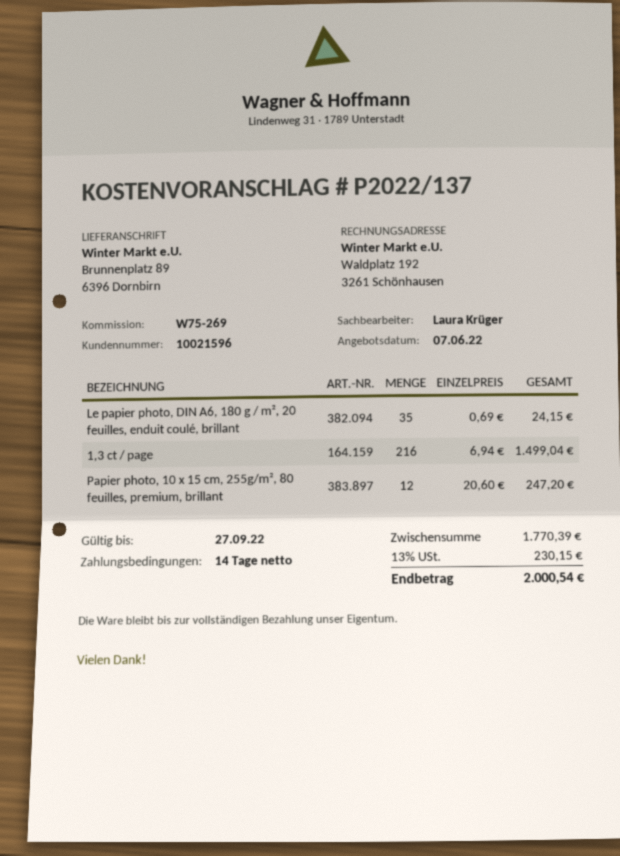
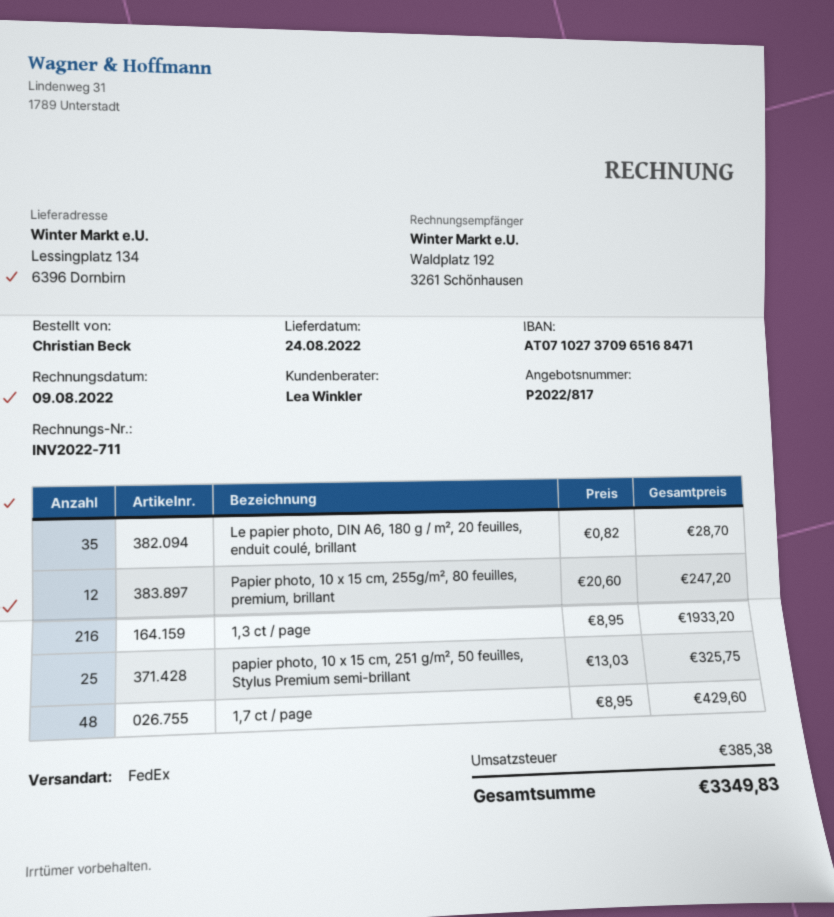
quote number: P2022/137 -> P2022/817
sales rep: Laura Krüger -> Lea Winkler
ship to: Brunnenplatz 89, 6396 Dornbirn -> Lessingplatz 134, 6396 Dornbirn
Le papier photo, DIN A6, 180 g / m², 20 feuilles, enduit coulé, brillant: 35 x 0.69 = 24.15 -> 35 x 0.82 = 28.70
1,3 ct / page: 216 x 6.94 = 1499.04 -> 216 x 8.95 = 1933.20
papier photo, 10 x 15 cm, 251 g/m², 50 feuilles, Stylus Premium semi-brillant: none -> 25 x 13.03 = 325.75
1,7 ct / page: none -> 48 x 8.95 = 429.60
tax: 230.15 -> 385.38
total: 2000.54 -> 3349.83

